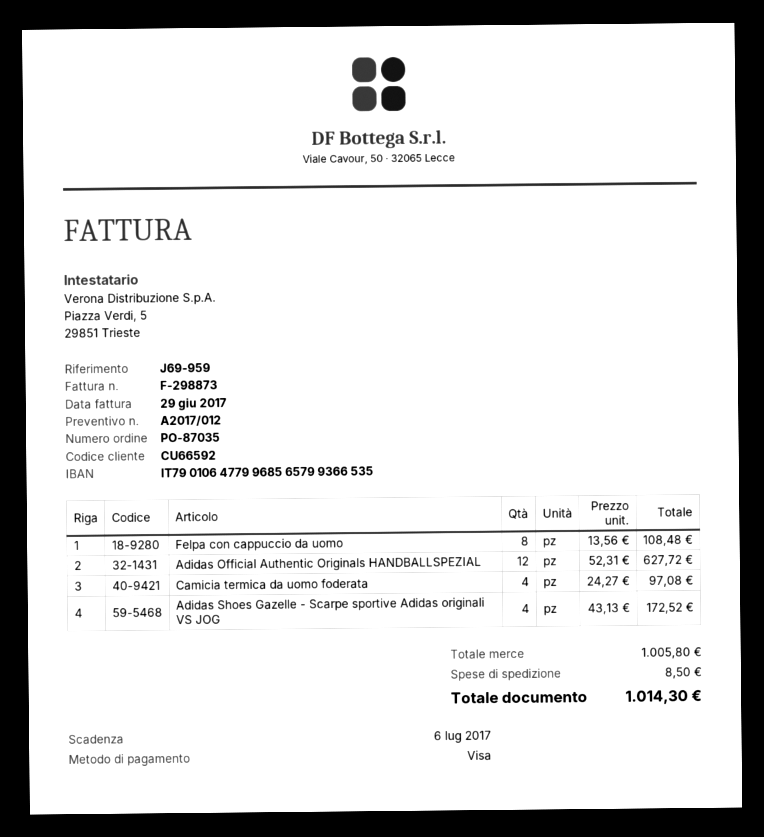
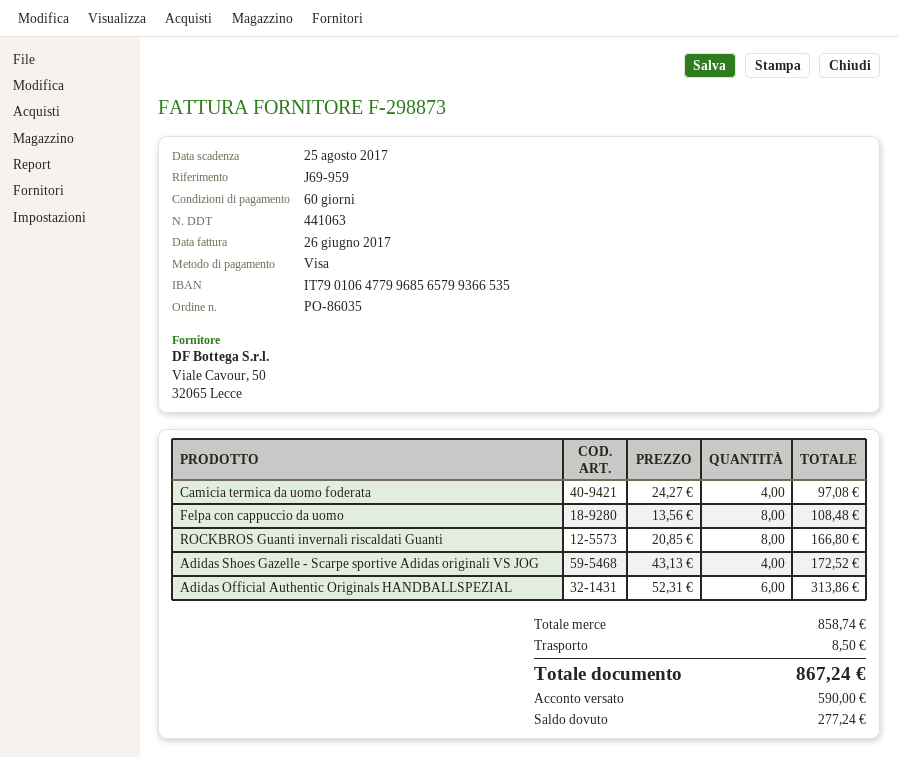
order number: PO-87035 -> PO-86035
invoice date: 2017-06-29 -> 2017-06-26
due date: 2017-07-06 -> 2017-08-25
Adidas Official Authentic Originals HANDBALLSPEZIAL: 12 x 52.31 = 627.72 -> 6 x 52.31 = 313.86
ROCKBROS Guanti invernali riscaldati Guanti: none -> 8 x 20.85 = 166.80
subtotal: 1005.80 -> 858.74
total: 1014.30 -> 867.24

